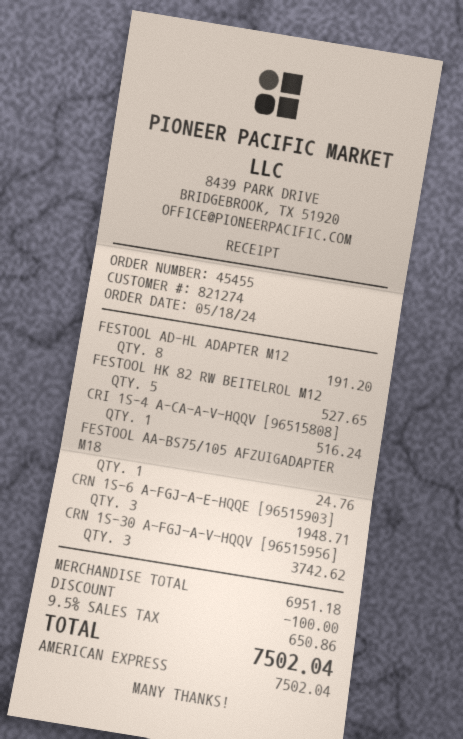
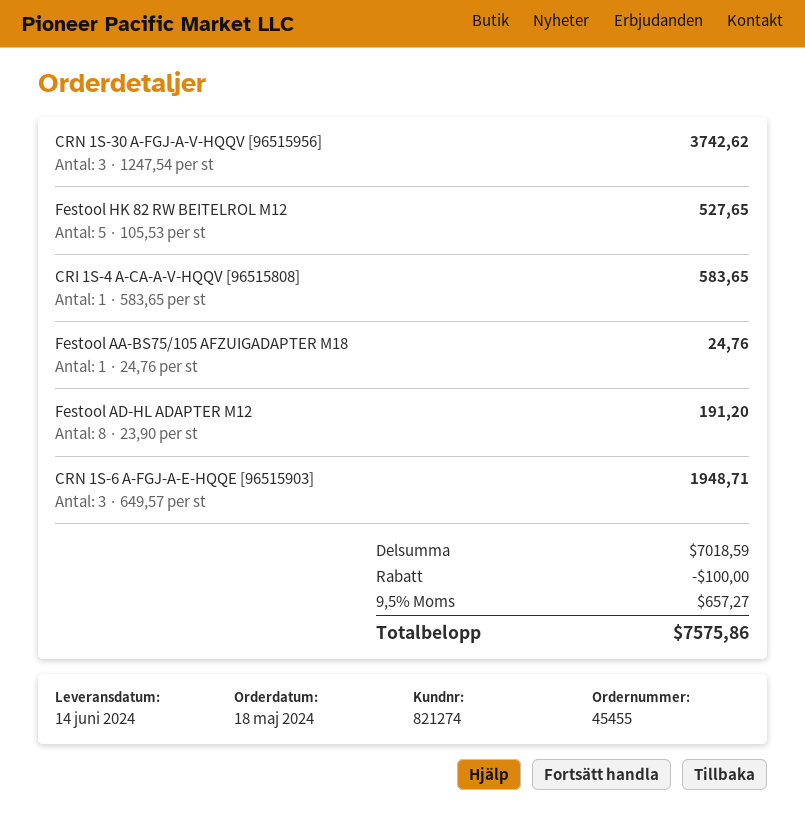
CRI 1S-4 A-CA-A-V-HQQV [96515808]: 1 for 516.24 -> 1 for 583.65
subtotal: 6951.18 -> 7018.59
tax: 9.5% = 650.86 -> 9.5% = 657.27
total: 7502.04 -> 7575.86

